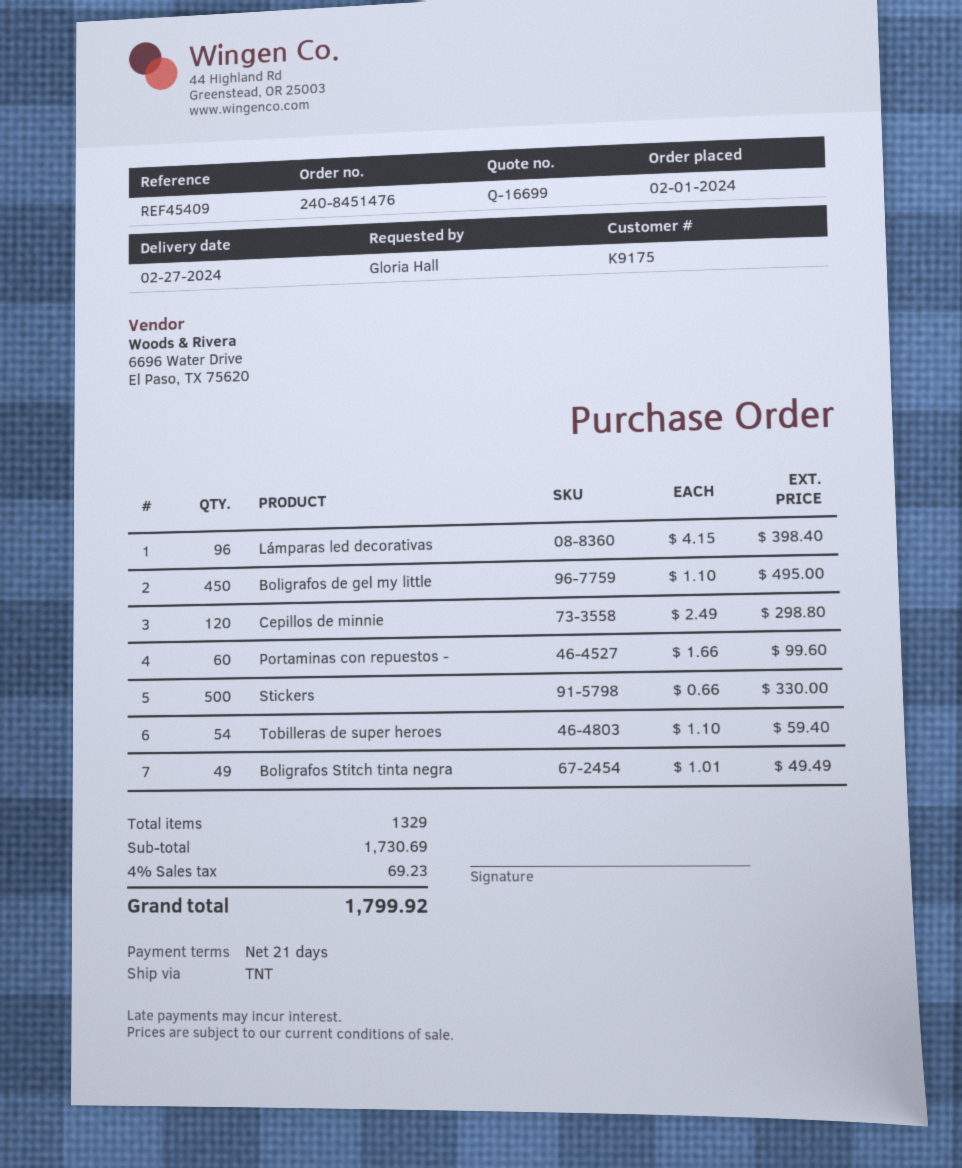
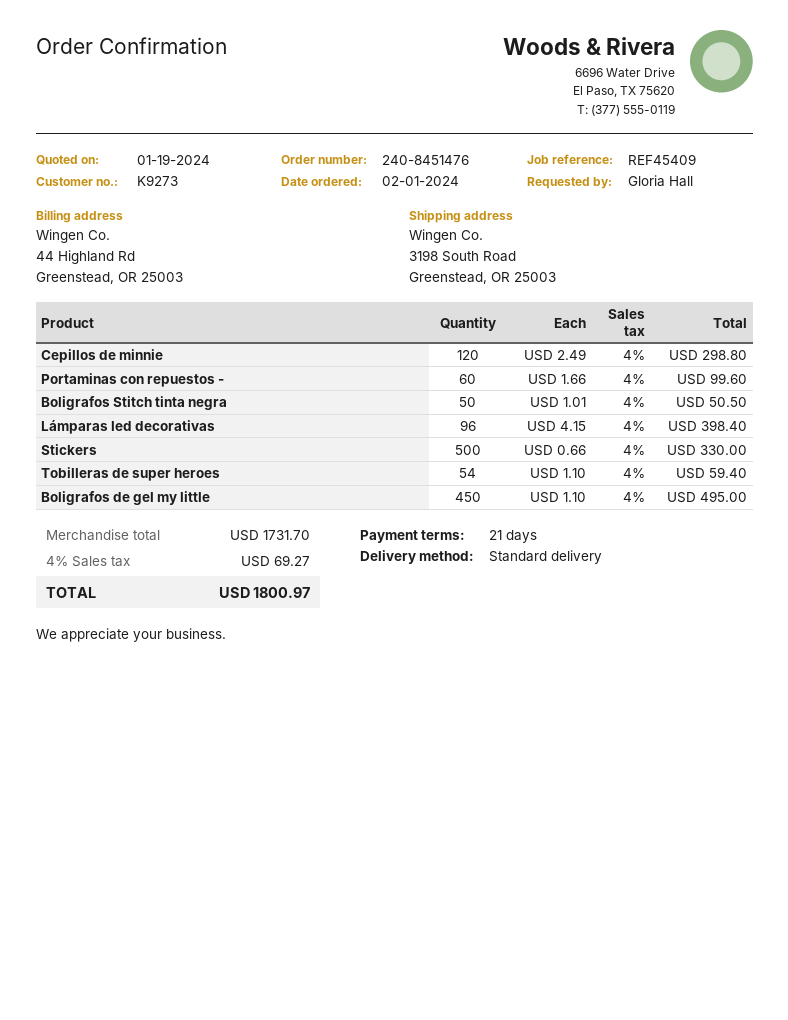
customer number: K9175 -> K9273
shipping method: TNT -> standard
Boligrafos Stitch tinta negra: 49 x 1.01 = 49.49 -> 50 x 1.01 = 50.50
subtotal: 1730.69 -> 1731.70
tax: 4% = 69.23 -> 4% = 69.27
total: 1799.92 -> 1800.97

